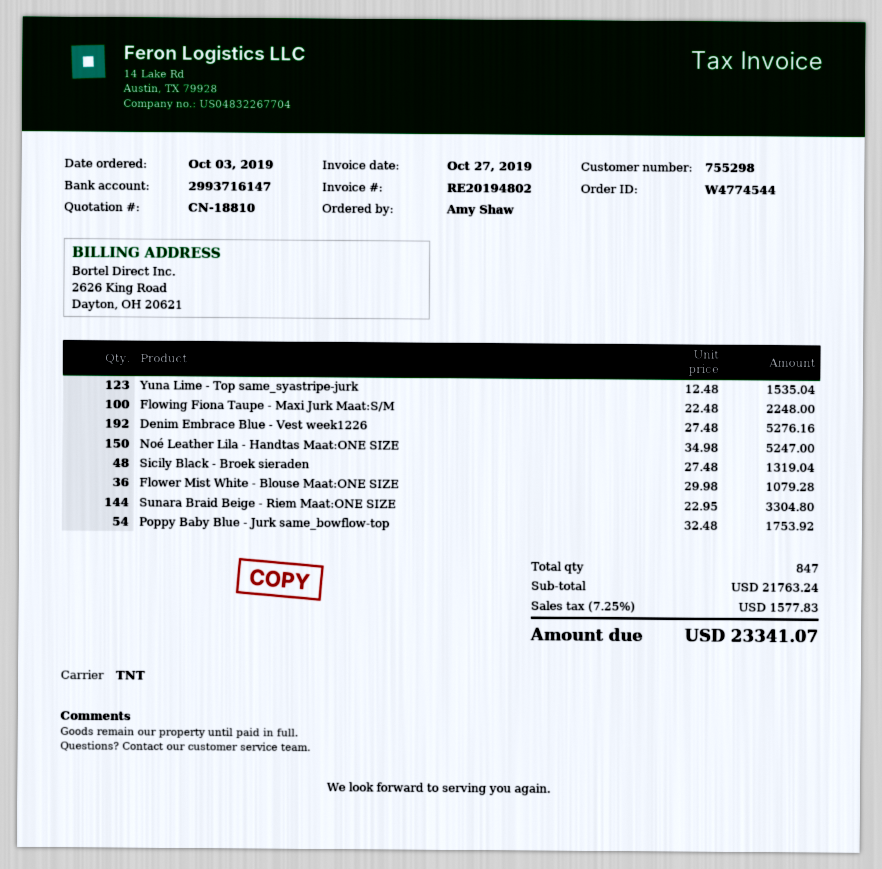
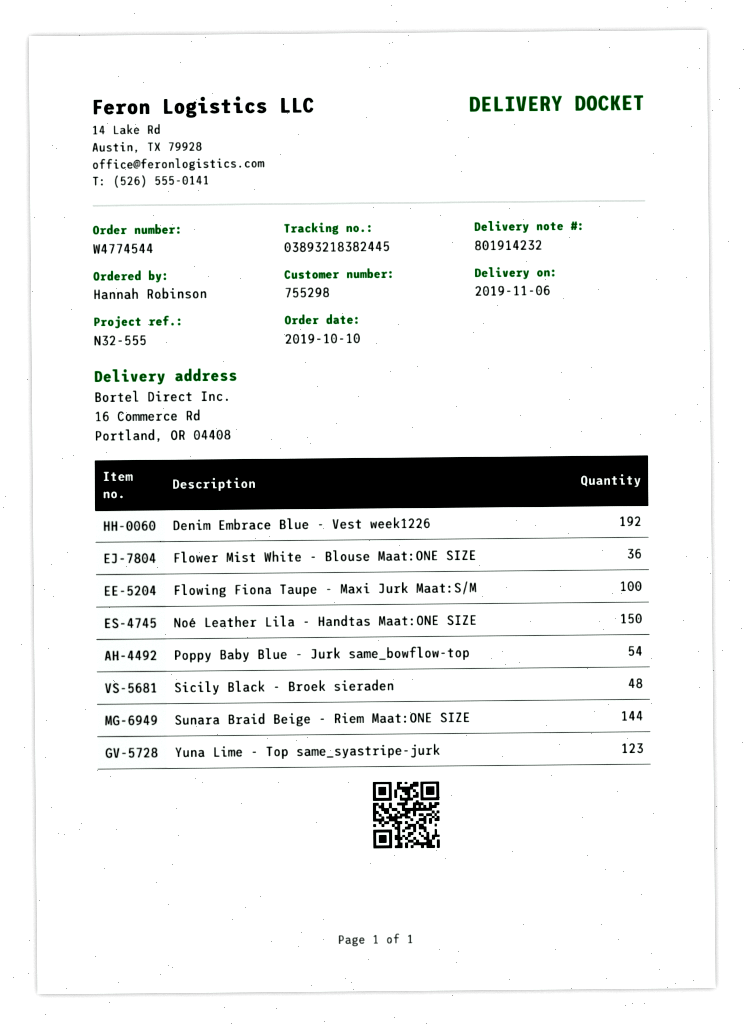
order date: 2019-10-03 -> 2019-10-10
ordered by: Amy Shaw -> Hannah Robinson

